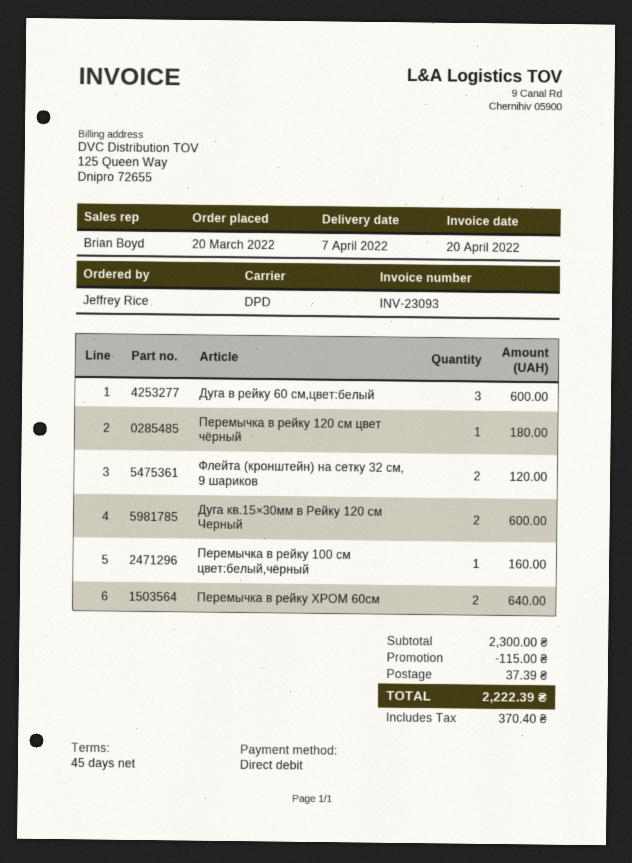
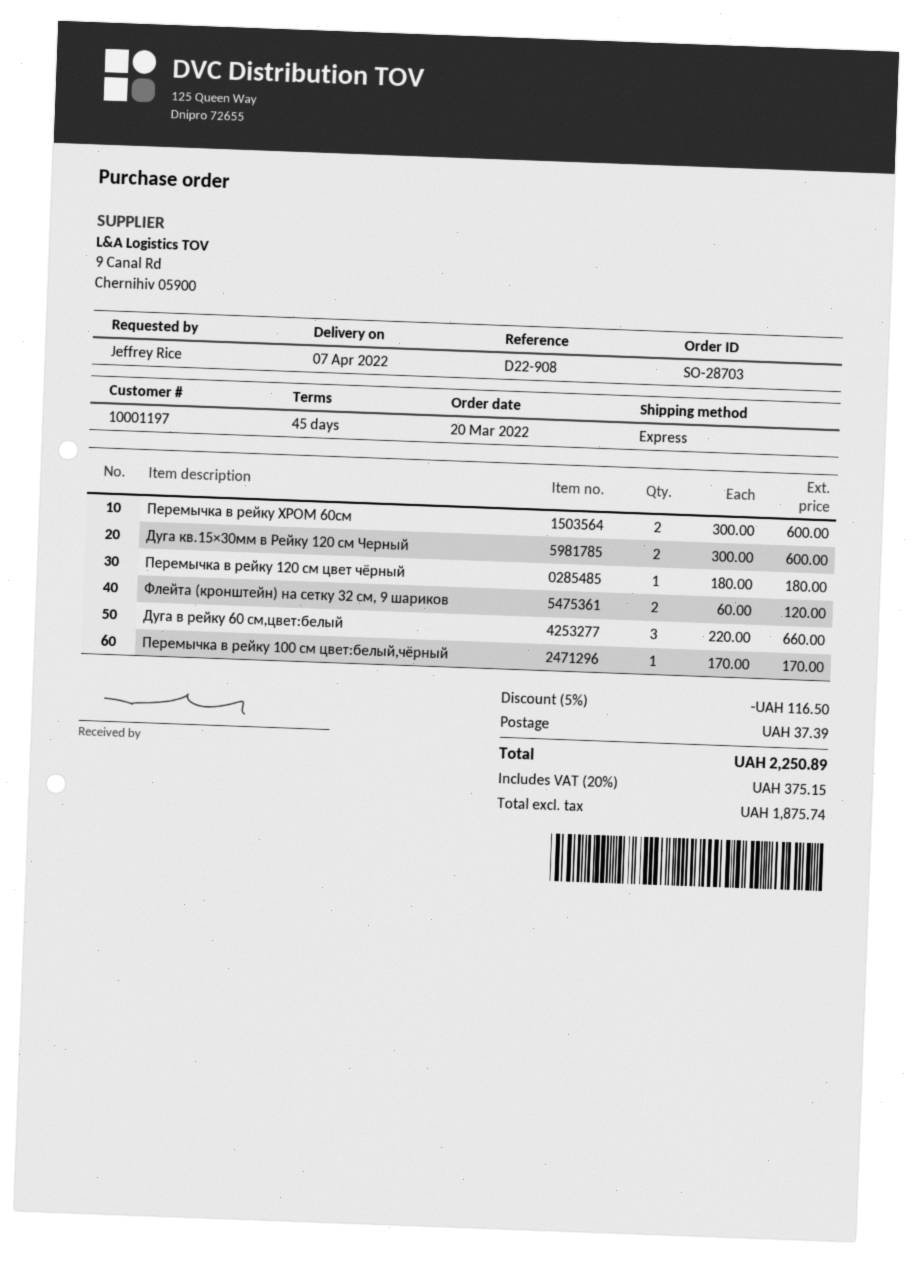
shipping method: DPD -> express
Дуга в рейку 60 см,цвет:белый: 3 for 600.00 -> 3 for 660.00
Перемычка в рейку 100 см цвет:белый,чёрный: 1 for 160.00 -> 1 for 170.00
Перемычка в рейку ХРОМ 60см: 2 for 640.00 -> 2 for 600.00
discount: 115.00 -> 116.50
tax: 370.40 -> 375.15
total: 2222.39 -> 2250.89

